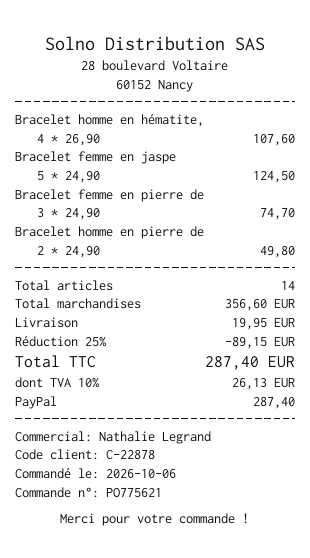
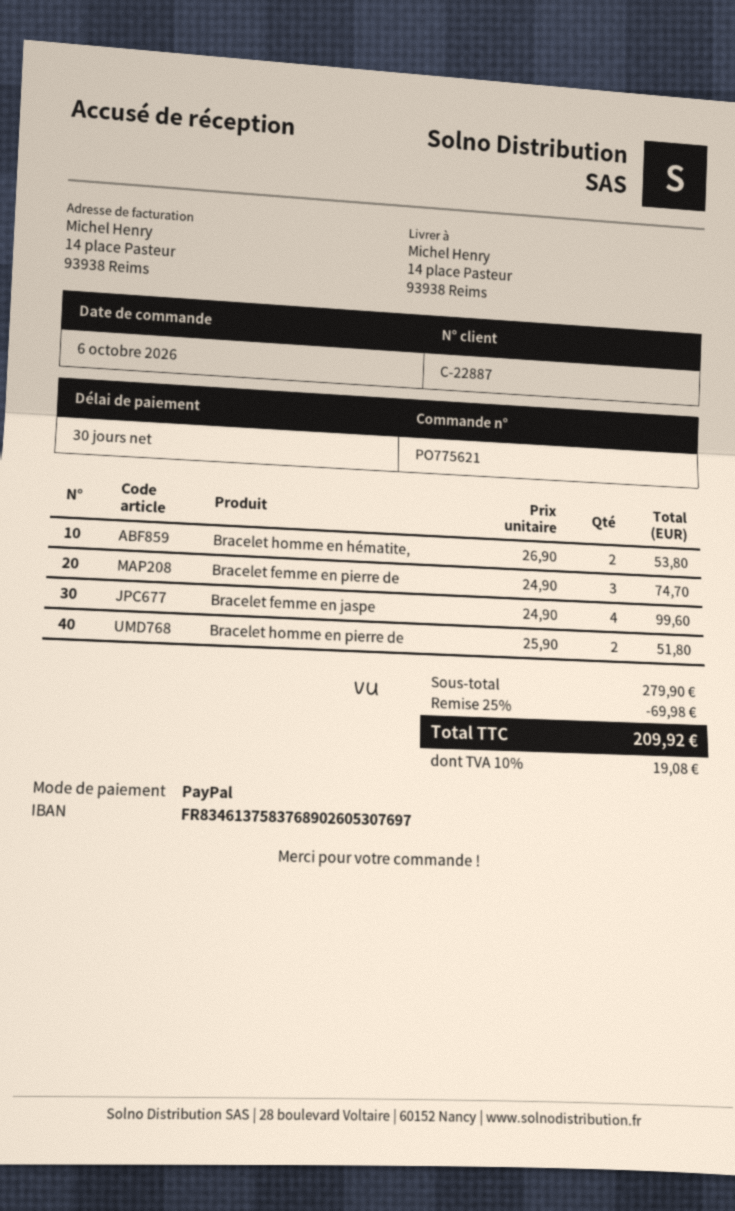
customer number: C-22878 -> C-22887
Bracelet homme en hématite,: 4 x 26.90 = 107.60 -> 2 x 26.90 = 53.80
Bracelet femme en jaspe: 5 x 24.90 = 124.50 -> 4 x 24.90 = 99.60
Bracelet homme en pierre de: 2 x 24.90 = 49.80 -> 2 x 25.90 = 51.80
subtotal: 356.60 -> 279.90
discount: 25% = 89.15 -> 25% = 69.98
shipping: 19.95 -> none
tax: 10% = 26.13 -> 10% = 19.08
total: 287.40 -> 209.92

